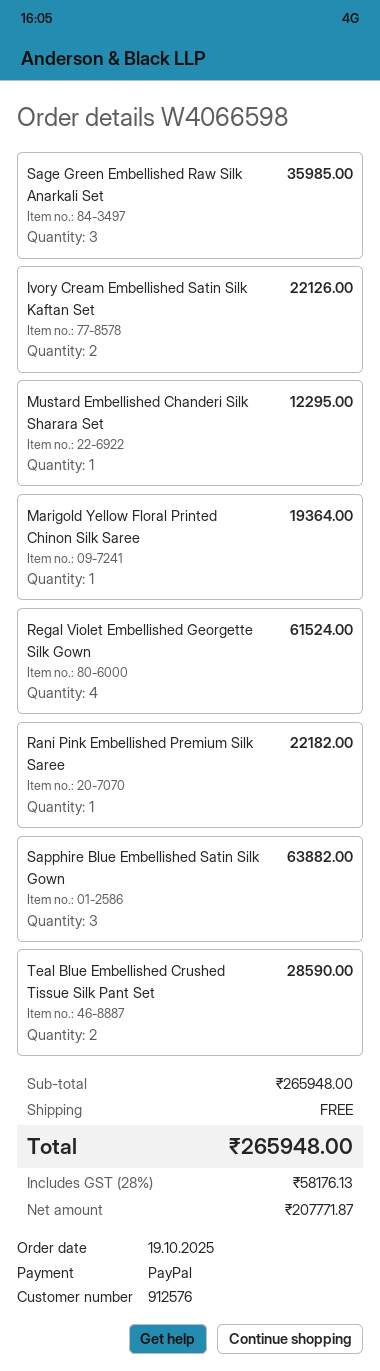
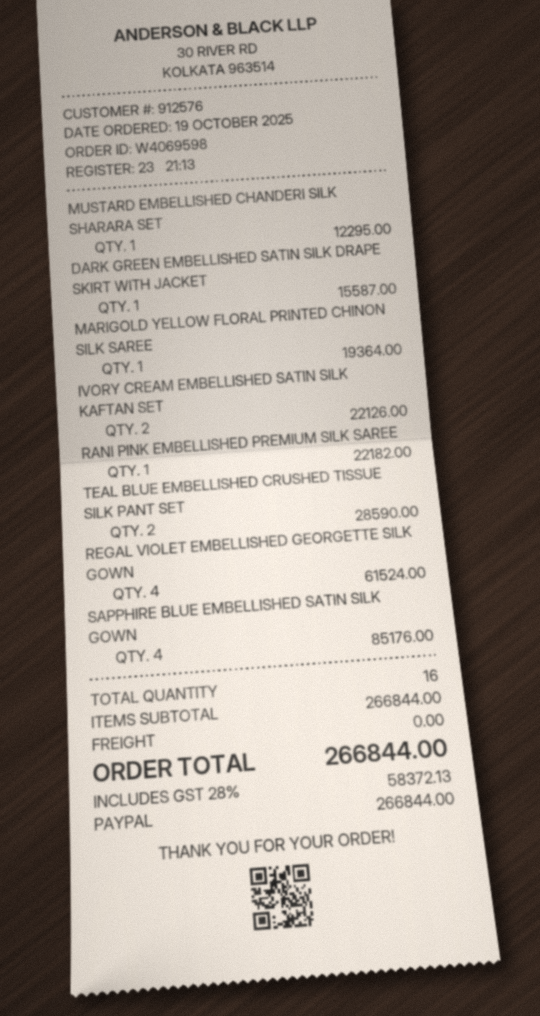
order number: W4066598 -> W4069598
Sage Green Embellished Raw Silk Anarkali Set: 3 for 35985.00 -> none
Sapphire Blue Embellished Satin Silk Gown: 3 for 63882.00 -> 4 for 85176.00
DARK GREEN EMBELLISHED SATIN SILK DRAPE SKIRT WITH JACKET: none -> 1 for 15587.00
subtotal: 265948.00 -> 266844.00
tax: 28% = 58176.13 -> 28% = 58372.13
total: 265948.00 -> 266844.00

